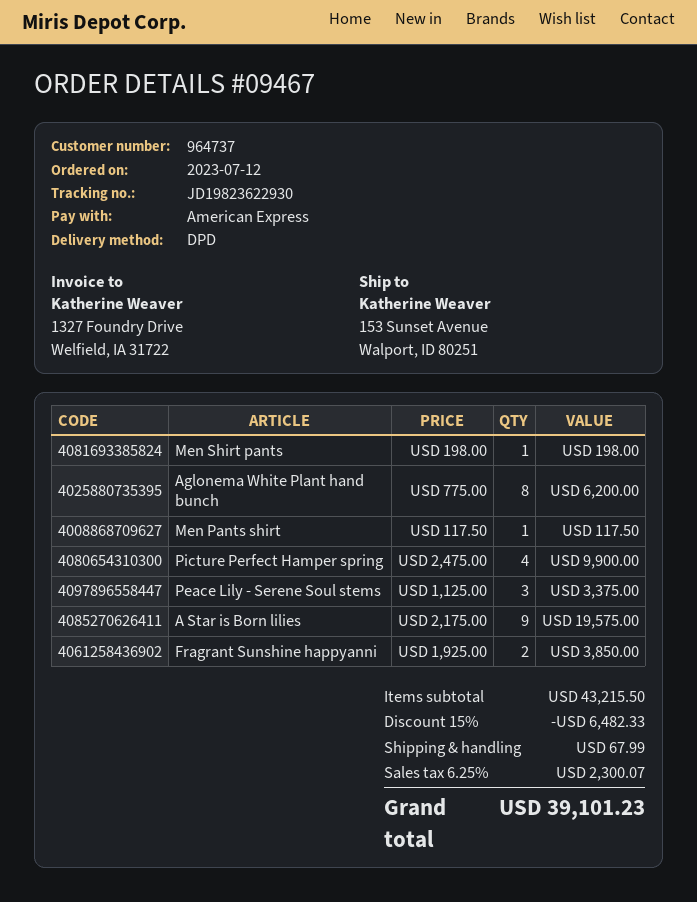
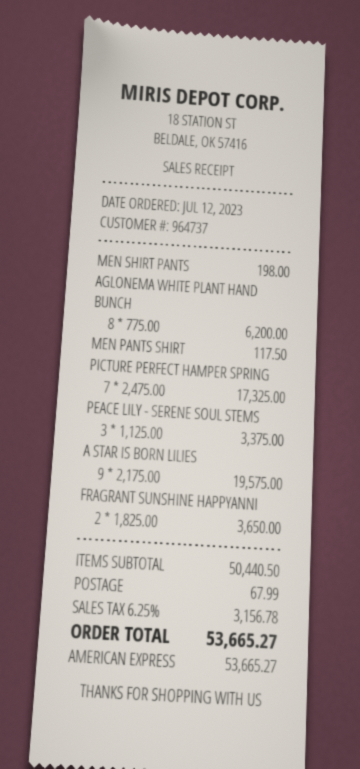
Picture Perfect Hamper spring: 4 x 2475.00 = 9900.00 -> 7 x 2475.00 = 17325.00
Fragrant Sunshine happyanni: 2 x 1925.00 = 3850.00 -> 2 x 1825.00 = 3650.00
subtotal: 43215.50 -> 50440.50
discount: 15% = 6482.33 -> none
tax: 6.25% = 2300.07 -> 6.25% = 3156.78
total: 39101.23 -> 53665.27

